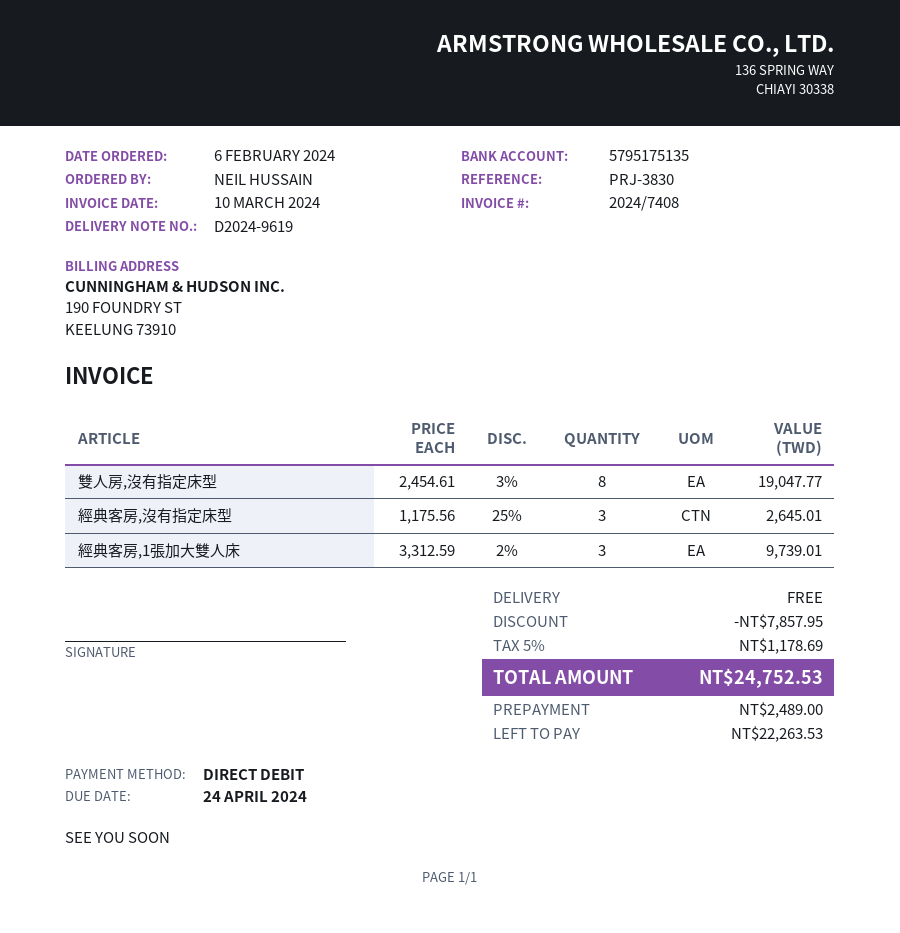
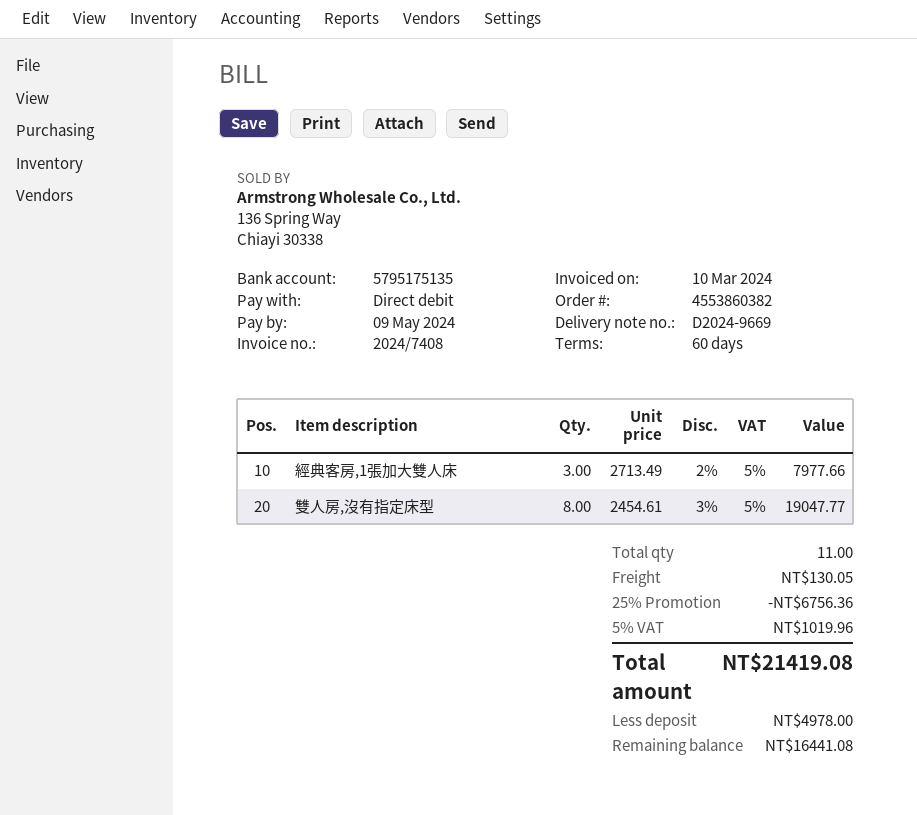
delivery note number: D2024-9619 -> D2024-9669
due date: 2024-04-24 -> 2024-05-09
經典客房,沒有指定床型: 3 x 1175.56 - 25% = 2645.01 -> none
經典客房,1張加大雙人床: 3 x 3312.59 - 2% = 9739.01 -> 3 x 2713.49 - 2% = 7977.66
discount: 7857.95 -> 6756.36
shipping: 0.00 -> 130.05
tax: 5% = 1178.69 -> 5% = 1019.96
total: 24752.53 -> 21419.08
deposit: 2489.00 -> 4978.00
balance: 22263.53 -> 16441.08

